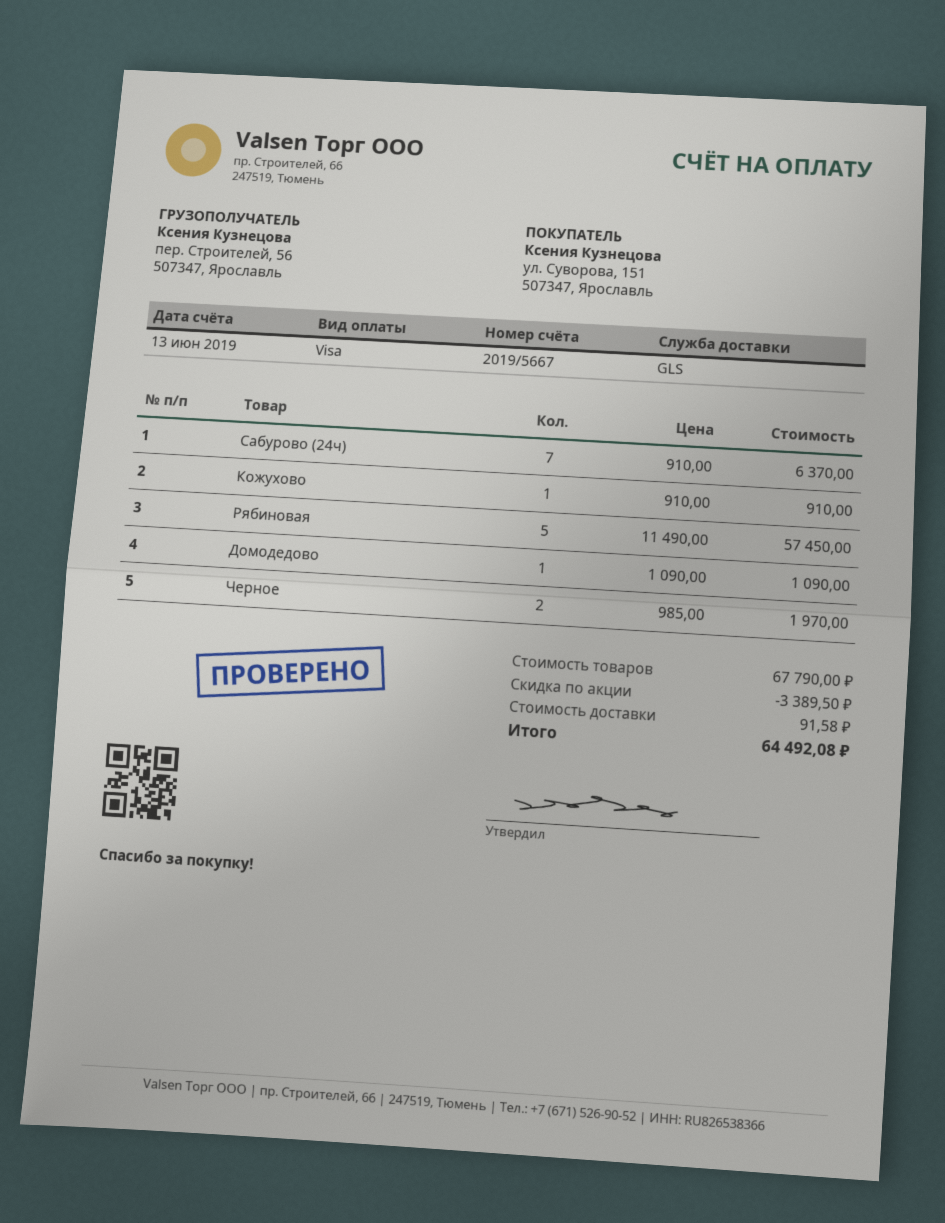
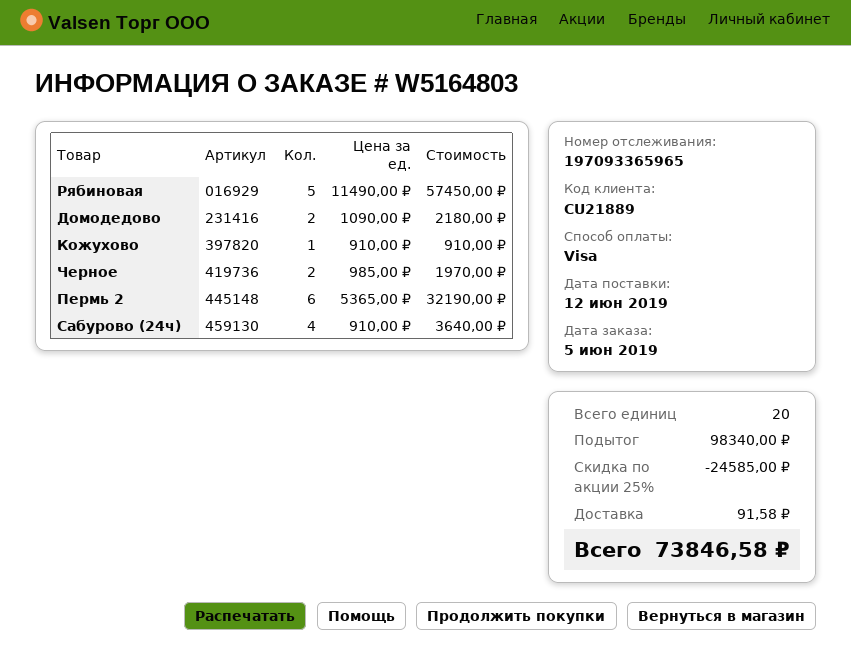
Сабурово (24ч): 7 x 910.00 = 6370.00 -> 4 x 910.00 = 3640.00
Домодедово: 1 x 1090.00 = 1090.00 -> 2 x 1090.00 = 2180.00
Пермь 2: none -> 6 x 5365.00 = 32190.00
subtotal: 67790.00 -> 98340.00
discount: 3389.50 -> 24585.00
total: 64492.08 -> 73846.58

